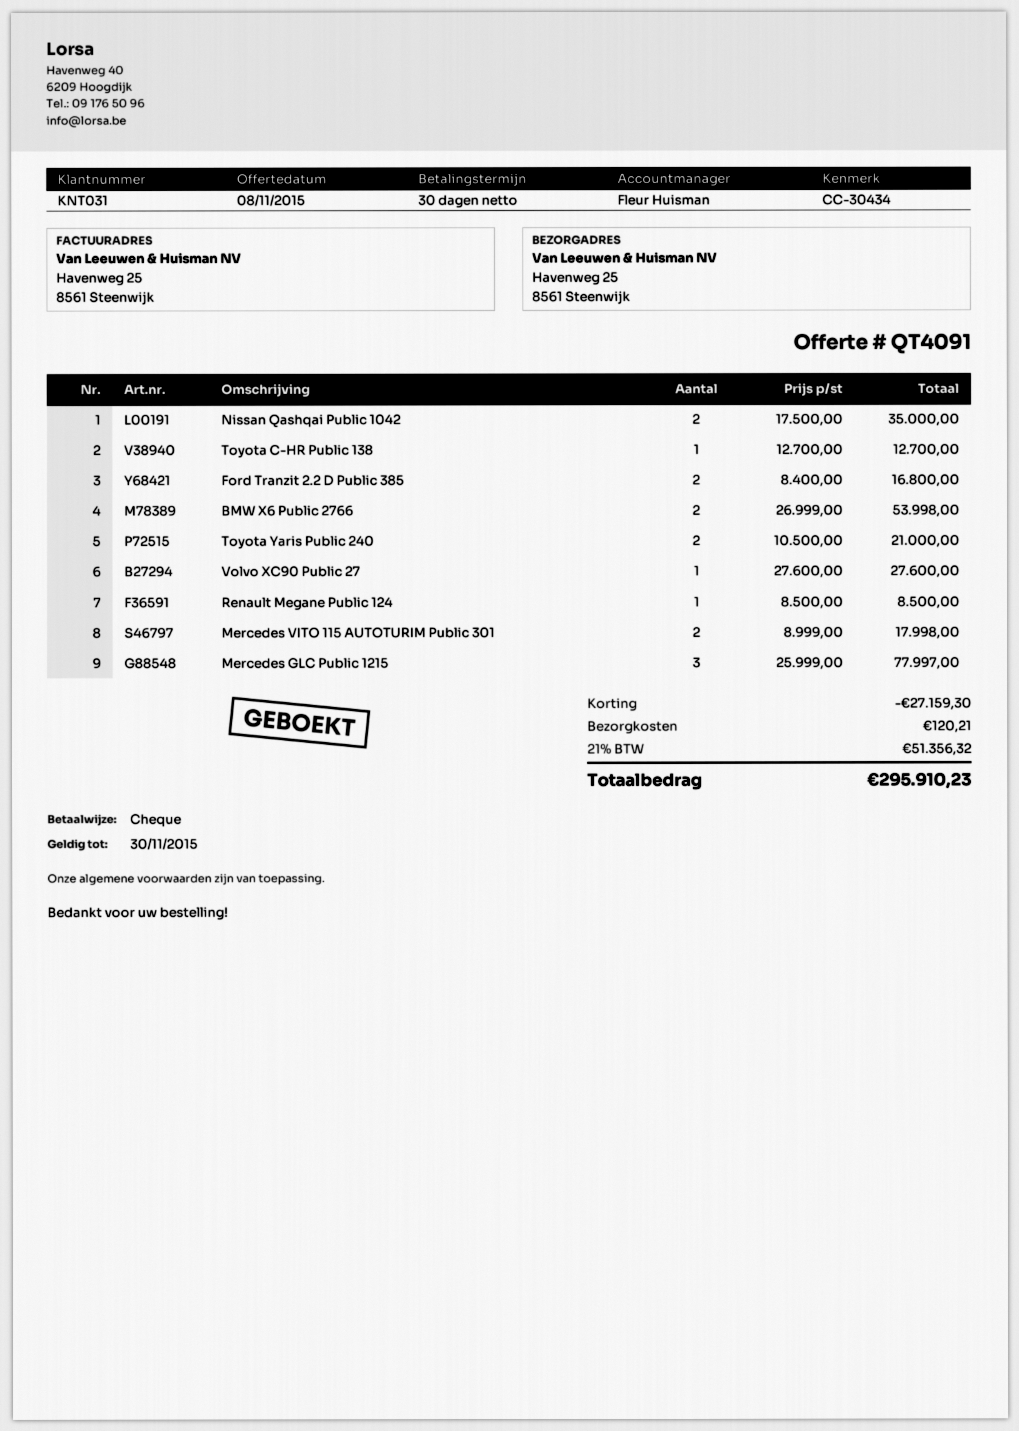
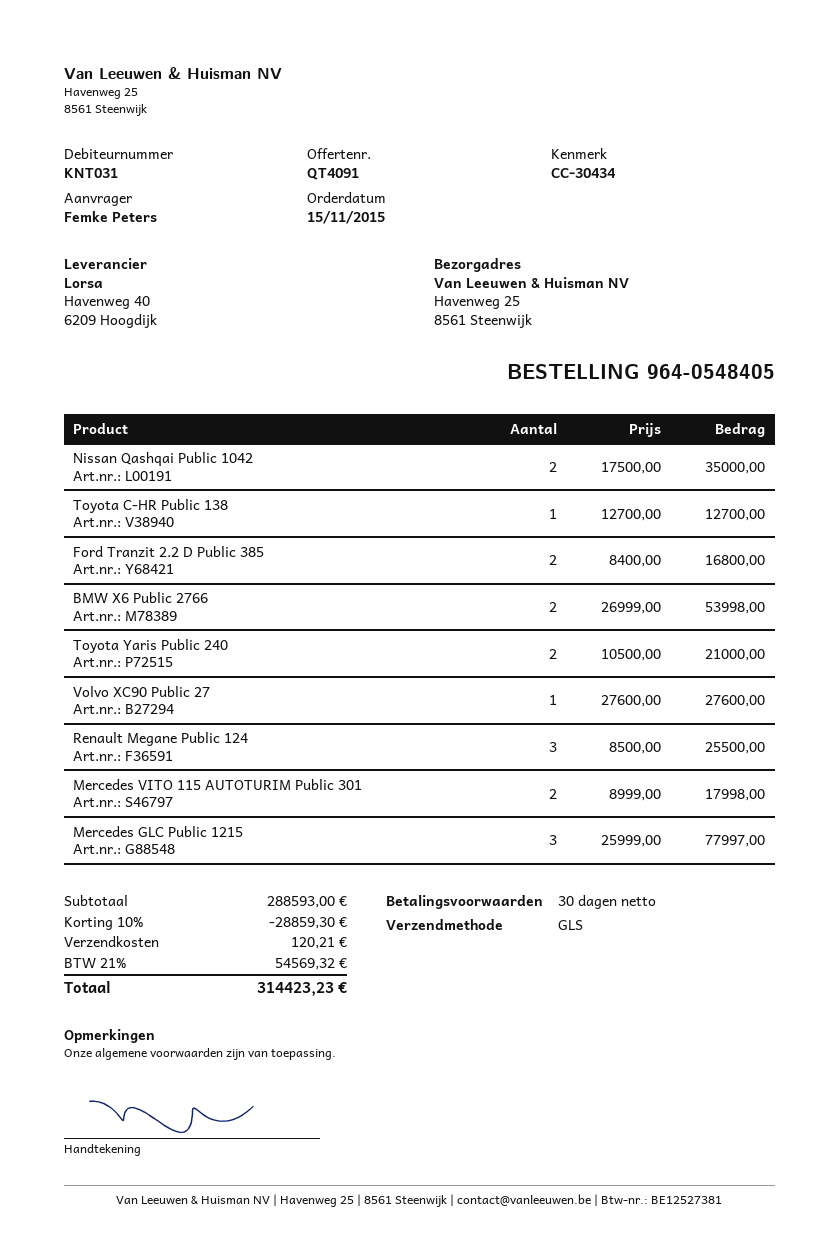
Renault Megane Public 124: 1 x 8500.00 = 8500.00 -> 3 x 8500.00 = 25500.00
discount: 27159.30 -> 28859.30
tax: 21% = 51356.32 -> 21% = 54569.32
total: 295910.23 -> 314423.23

